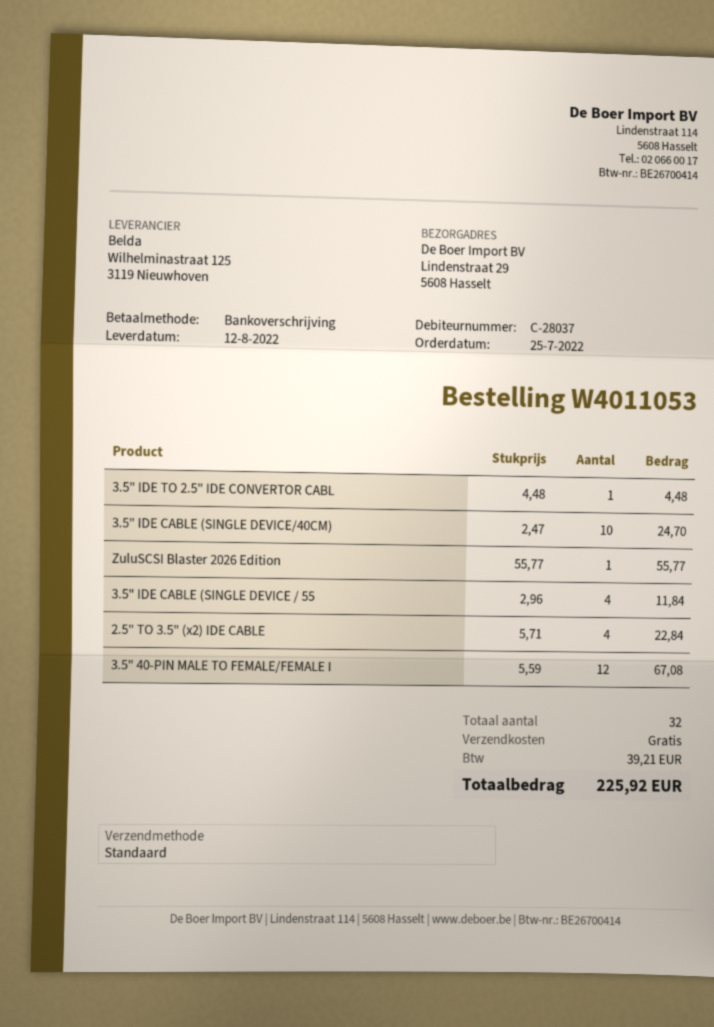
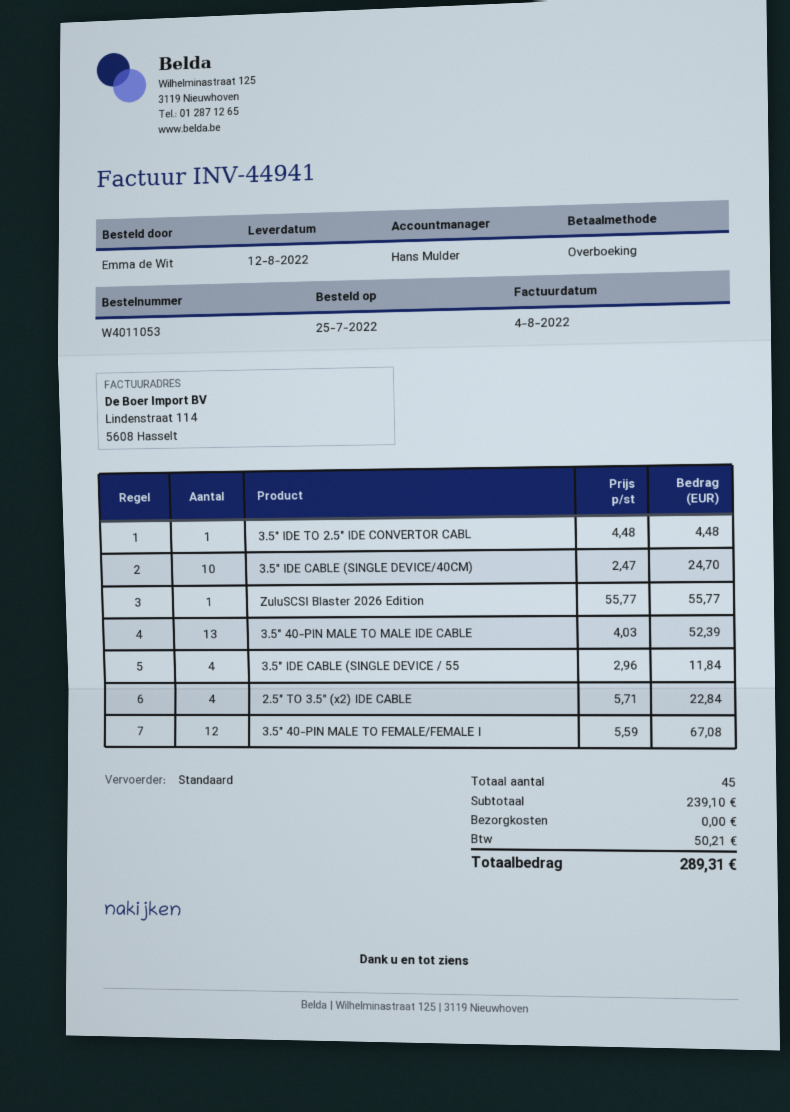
3.5" 40-PIN MALE TO MALE IDE CABLE: none -> 13 x 4.03 = 52.39
total quantity: 32 -> 45
tax: 39.21 -> 50.21
total: 225.92 -> 289.31

